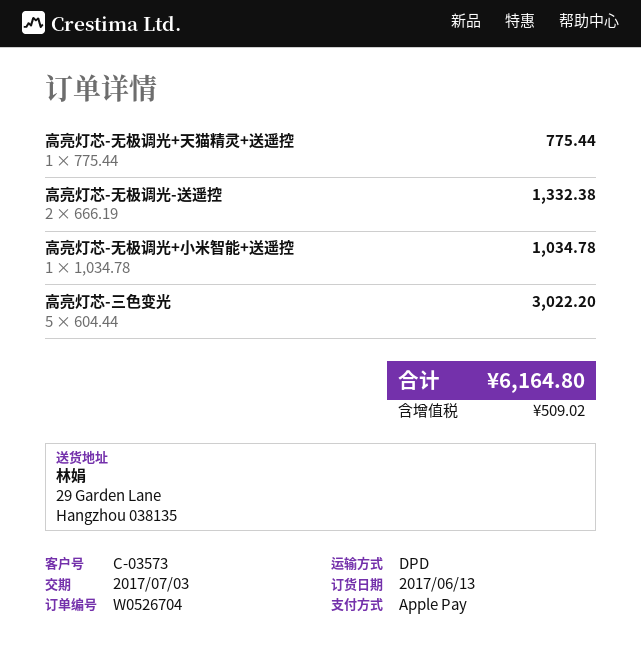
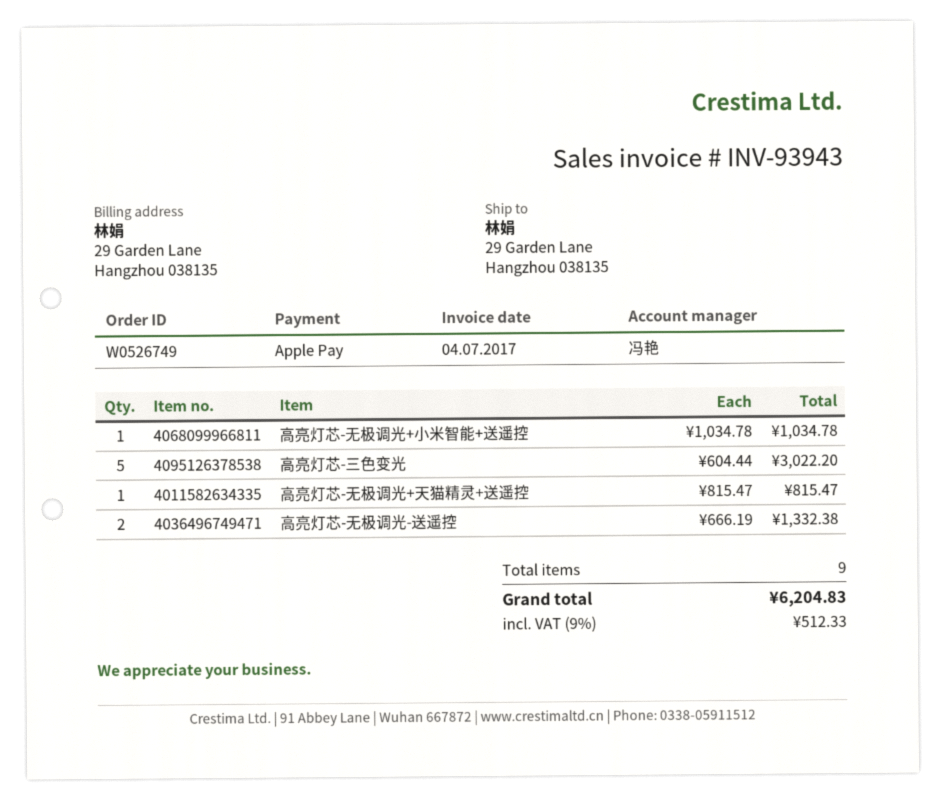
order number: W0526704 -> W0526749
高亮灯芯-无极调光+天猫精灵+送遥控: 1 x 775.44 = 775.44 -> 1 x 815.47 = 815.47
tax: 509.02 -> 512.33
total: 6164.80 -> 6204.83

